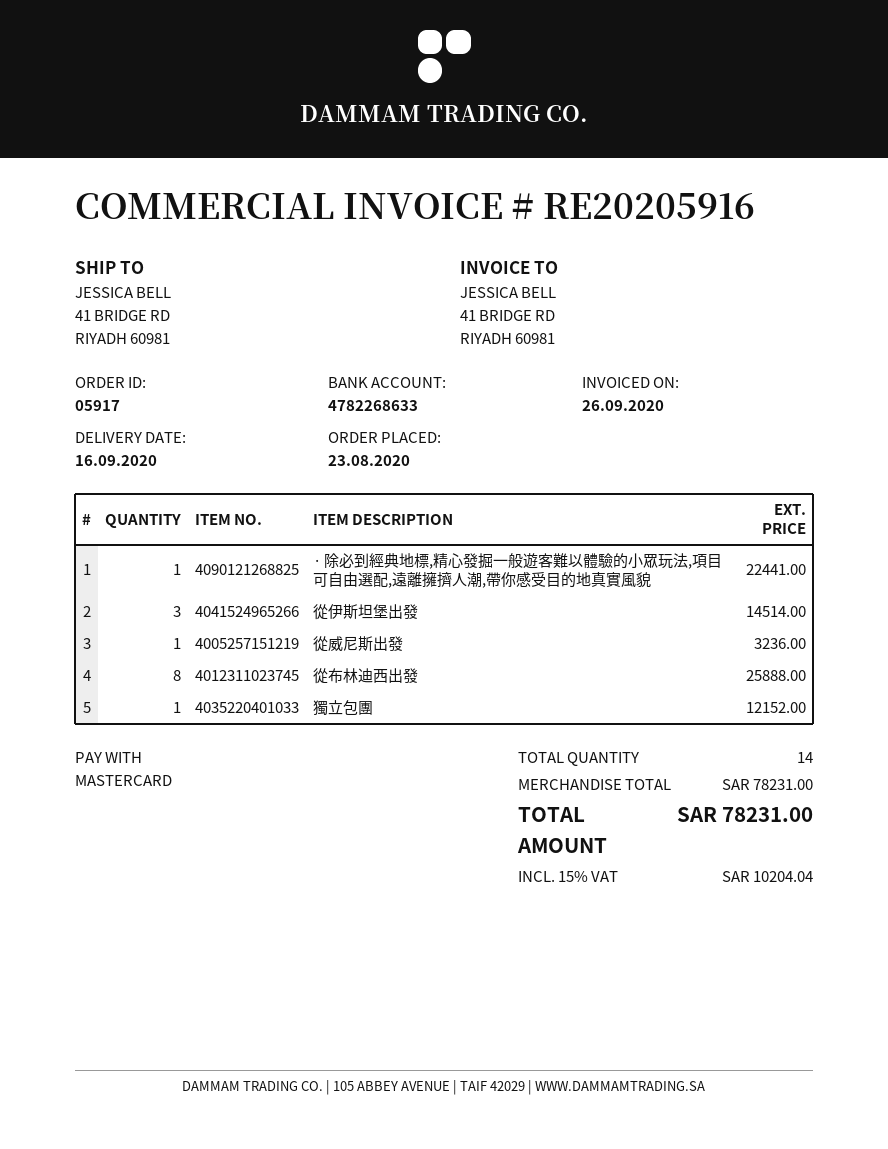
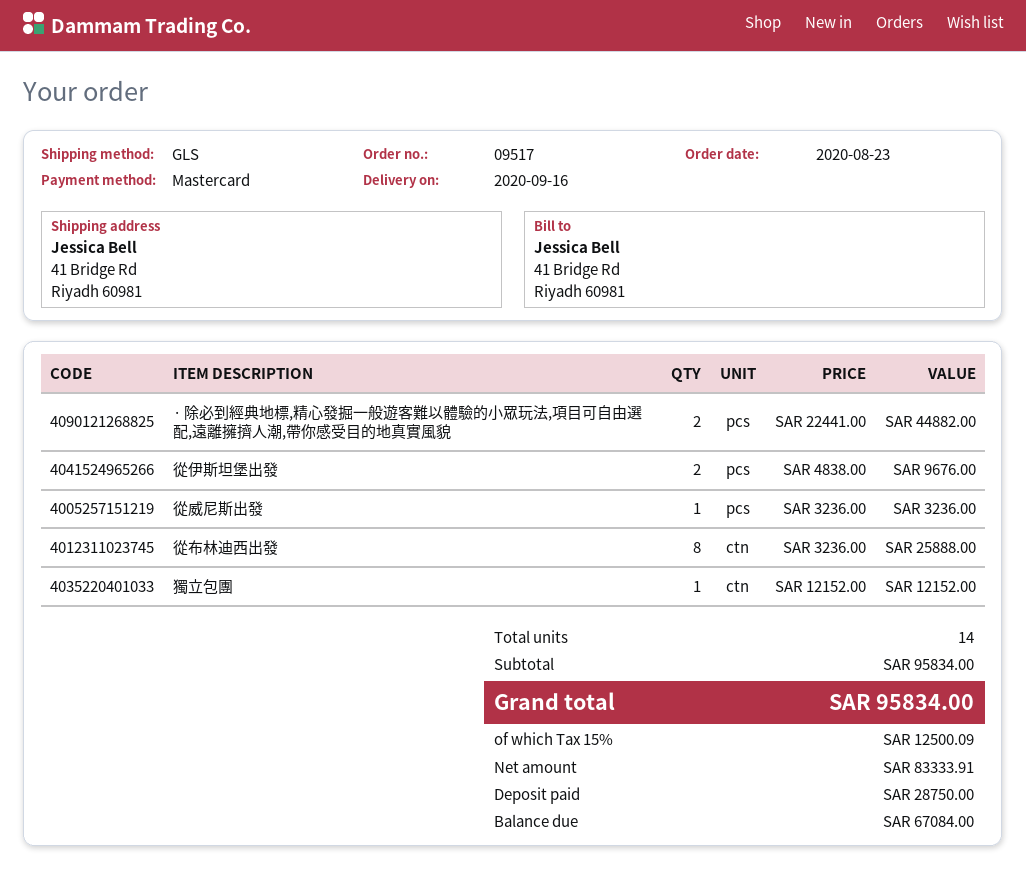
order number: 05917 -> 09517
· 除必到經典地標,精心發掘一般遊客難以體驗的小眾玩法,項目可自由選配,遠離擁擠人潮,帶你感受目的地真實風貌: 1 for 22441.00 -> 2 for 44882.00
從伊斯坦堡出發: 3 for 14514.00 -> 2 for 9676.00
subtotal: 78231.00 -> 95834.00
tax: 15% = 10204.04 -> 15% = 12500.09
total: 78231.00 -> 95834.00

